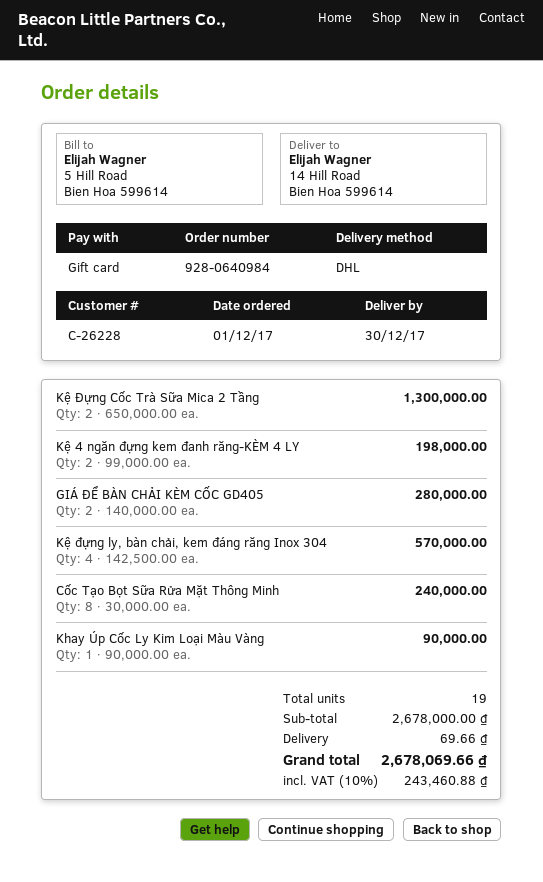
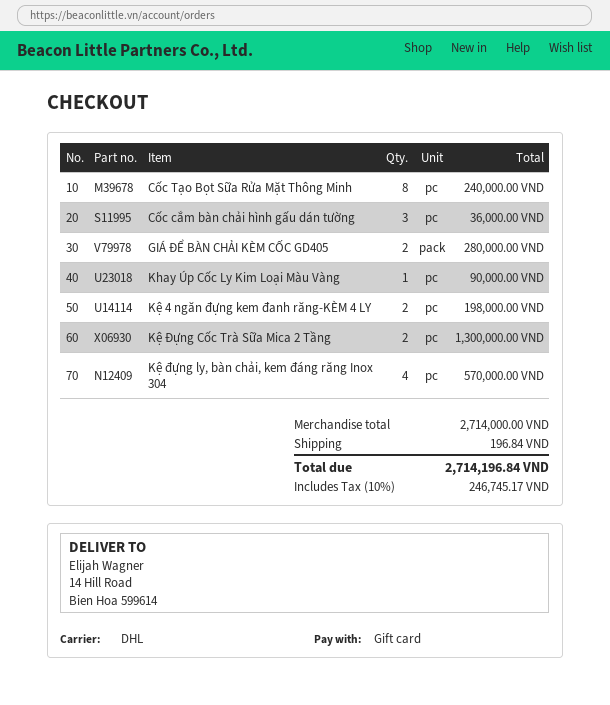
Cốc cắm bàn chải hình gấu dán tường: none -> 3 for 36000.00
subtotal: 2678000.00 -> 2714000.00
shipping: 69.66 -> 196.84
tax: 10% = 243460.88 -> 10% = 246745.17
total: 2678069.66 -> 2714196.84

